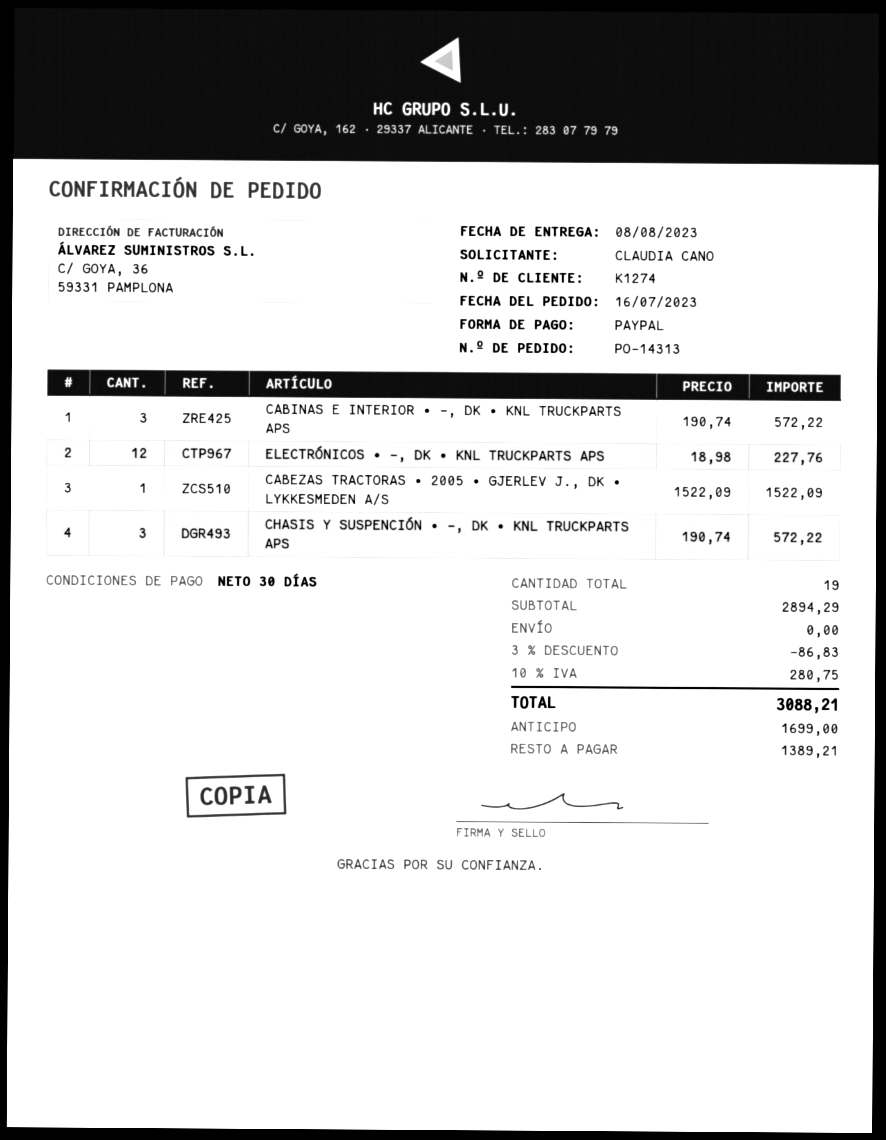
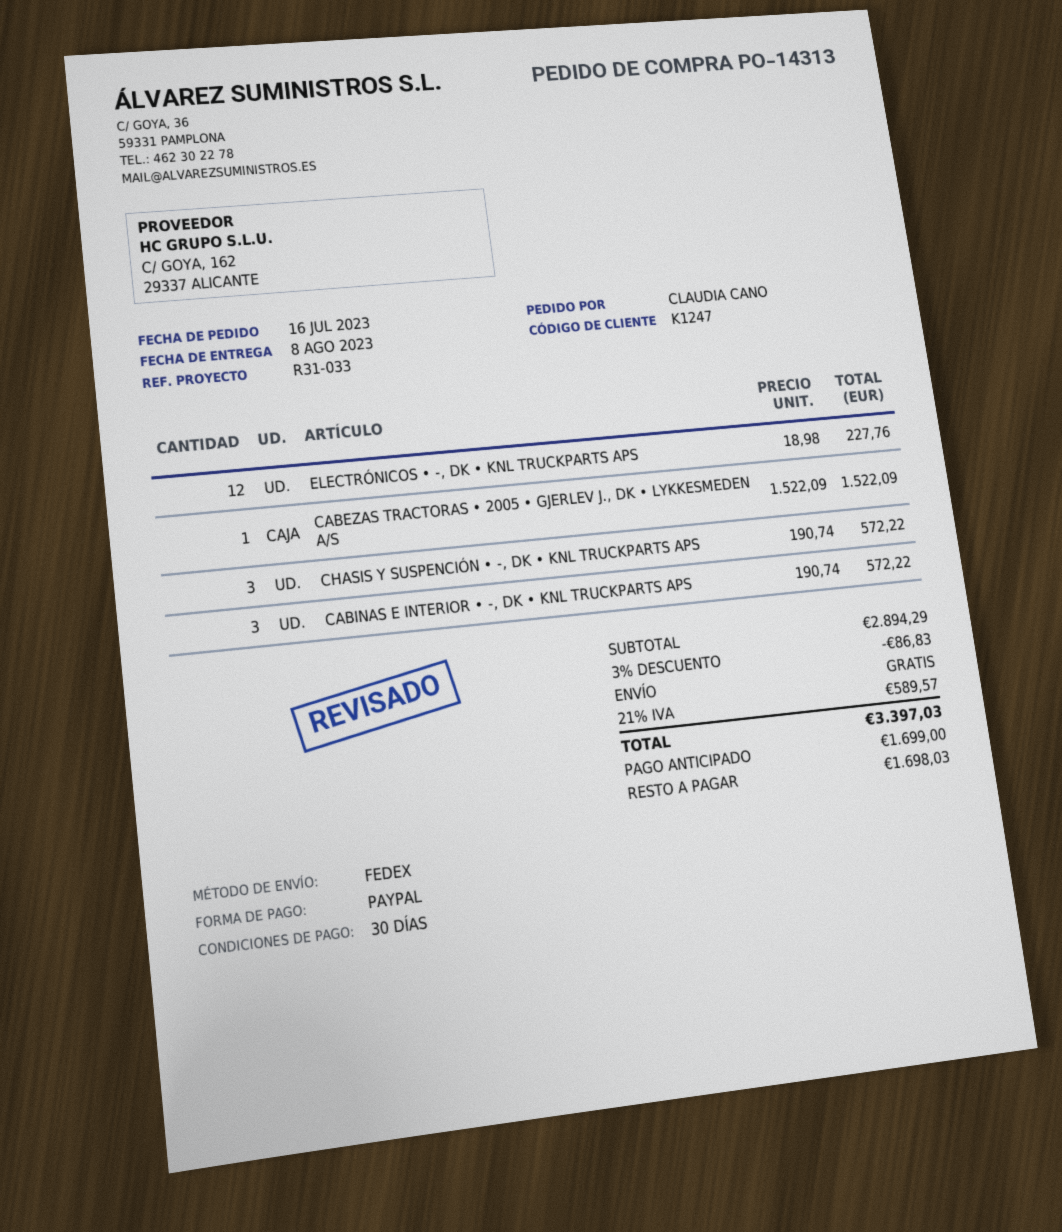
customer number: K1274 -> K1247
tax: 10% = 280.75 -> 21% = 589.57
total: 3088.21 -> 3397.03
balance: 1389.21 -> 1698.03

